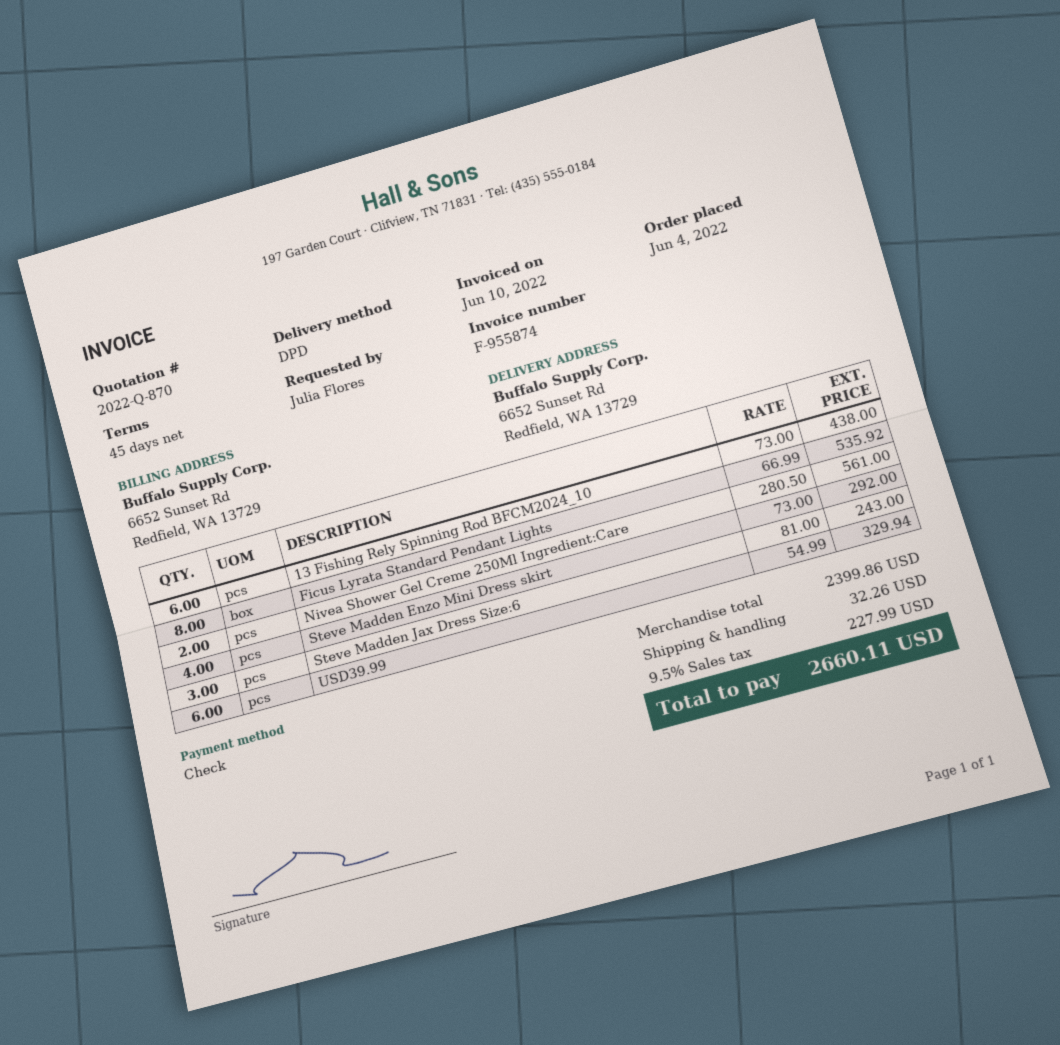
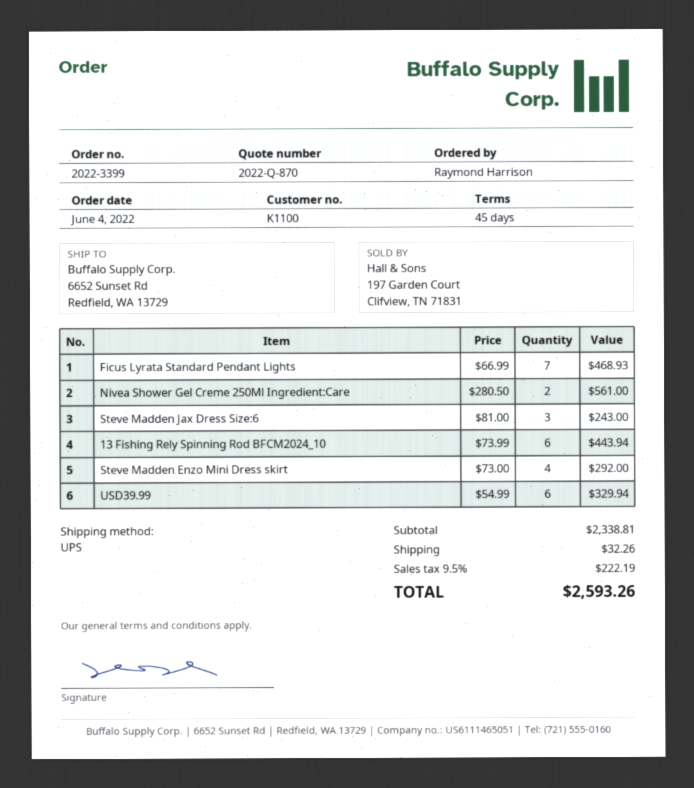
ordered by: Julia Flores -> Raymond Harrison
shipping method: DPD -> UPS
13 Fishing Rely Spinning Rod BFCM2024_10: 6 x 73.00 = 438.00 -> 6 x 73.99 = 443.94
Ficus Lyrata Standard Pendant Lights: 8 x 66.99 = 535.92 -> 7 x 66.99 = 468.93
subtotal: 2399.86 -> 2338.81
tax: 9.5% = 227.99 -> 9.5% = 222.19
total: 2660.11 -> 2593.26

